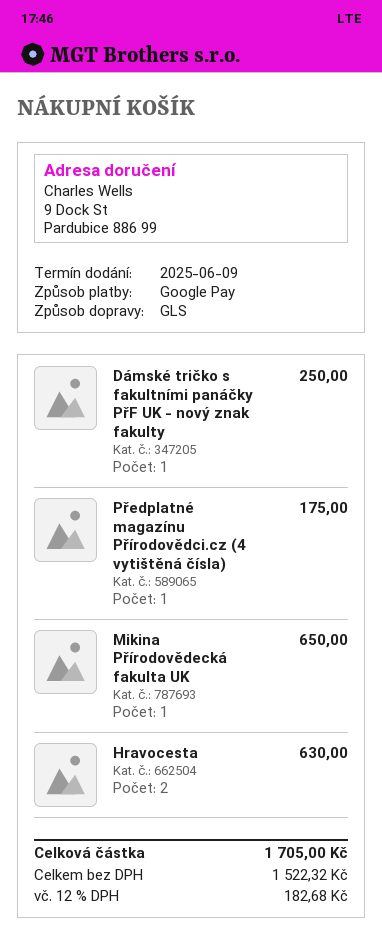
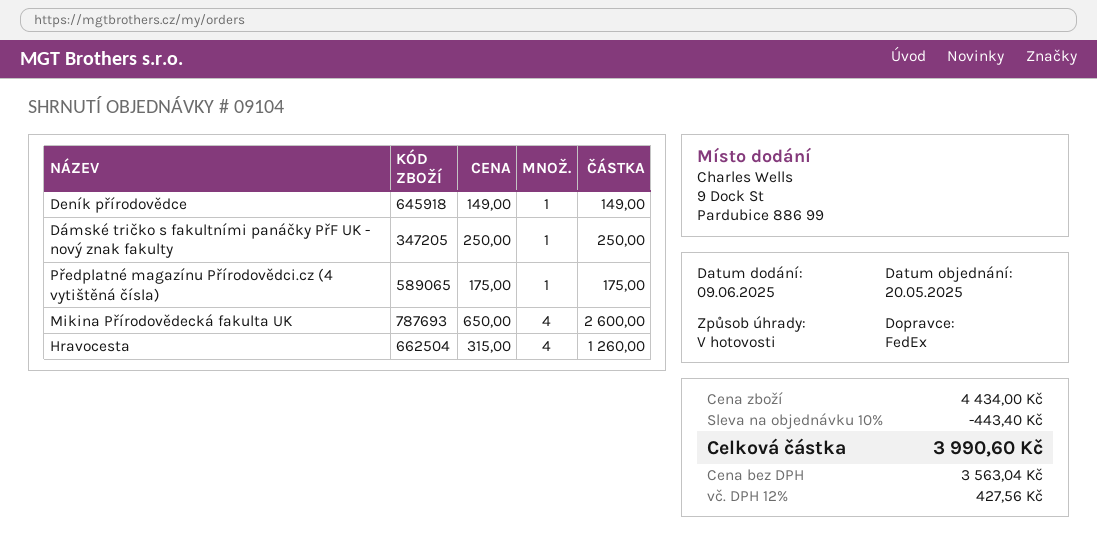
payment method: Google Pay -> cash
shipping method: GLS -> FedEx
Mikina Přírodovědecká fakulta UK: 1 for 650.00 -> 4 for 2600.00
Hravocesta: 2 for 630.00 -> 4 for 1260.00
Deník přírodovědce: none -> 1 for 149.00
discount: none -> 10% = 443.40
net: 1522.32 -> 3563.04
tax: 12% = 182.68 -> 12% = 427.56
total: 1705.00 -> 3990.60

